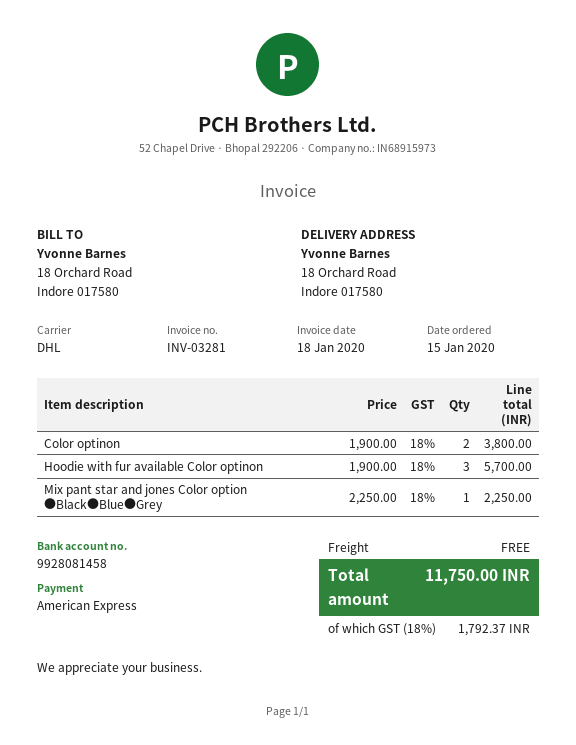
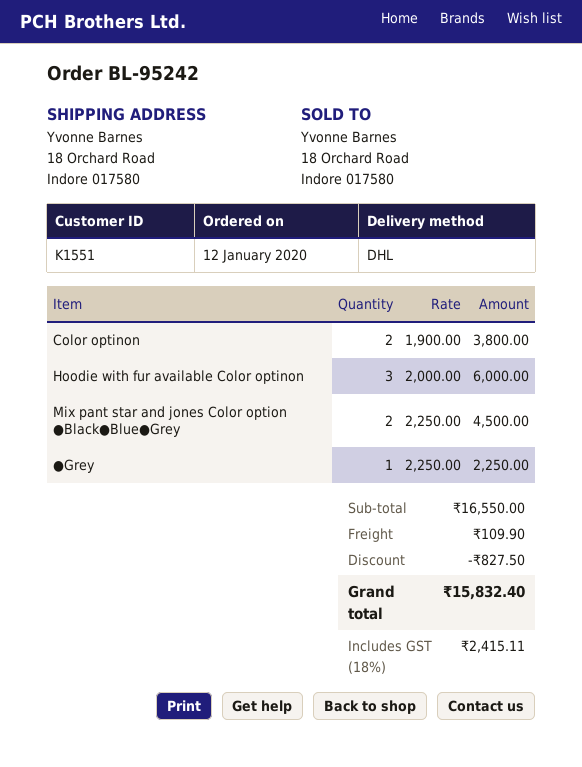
order date: 2020-01-15 -> 2020-01-12
Hoodie with fur available Color optinon: 3 x 1900.00 = 5700.00 -> 3 x 2000.00 = 6000.00
Mix pant star and jones Color option ●Black●Blue●Grey: 1 x 2250.00 = 2250.00 -> 2 x 2250.00 = 4500.00
●Grey: none -> 1 x 2250.00 = 2250.00
discount: none -> 827.50
shipping: 0.00 -> 109.90
tax: 18% = 1792.37 -> 18% = 2415.11
total: 11750.00 -> 15832.40

